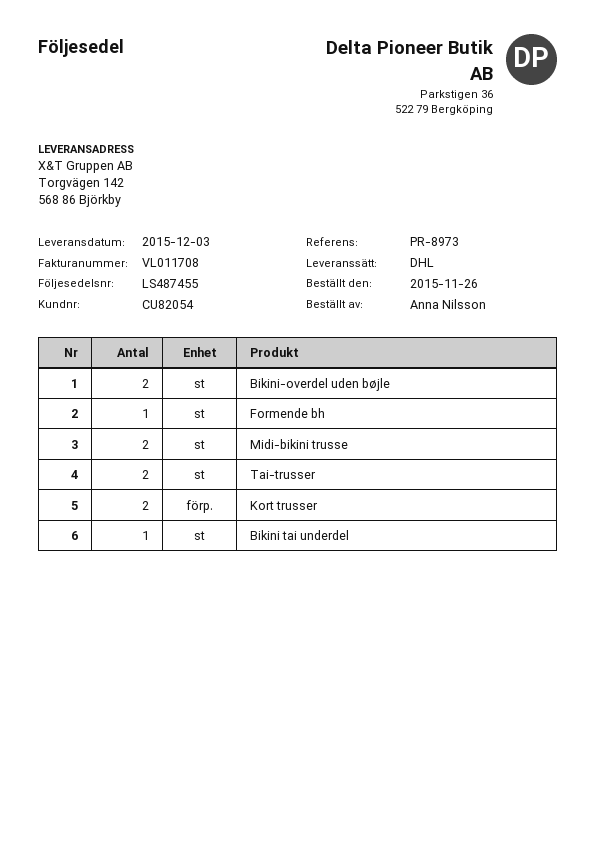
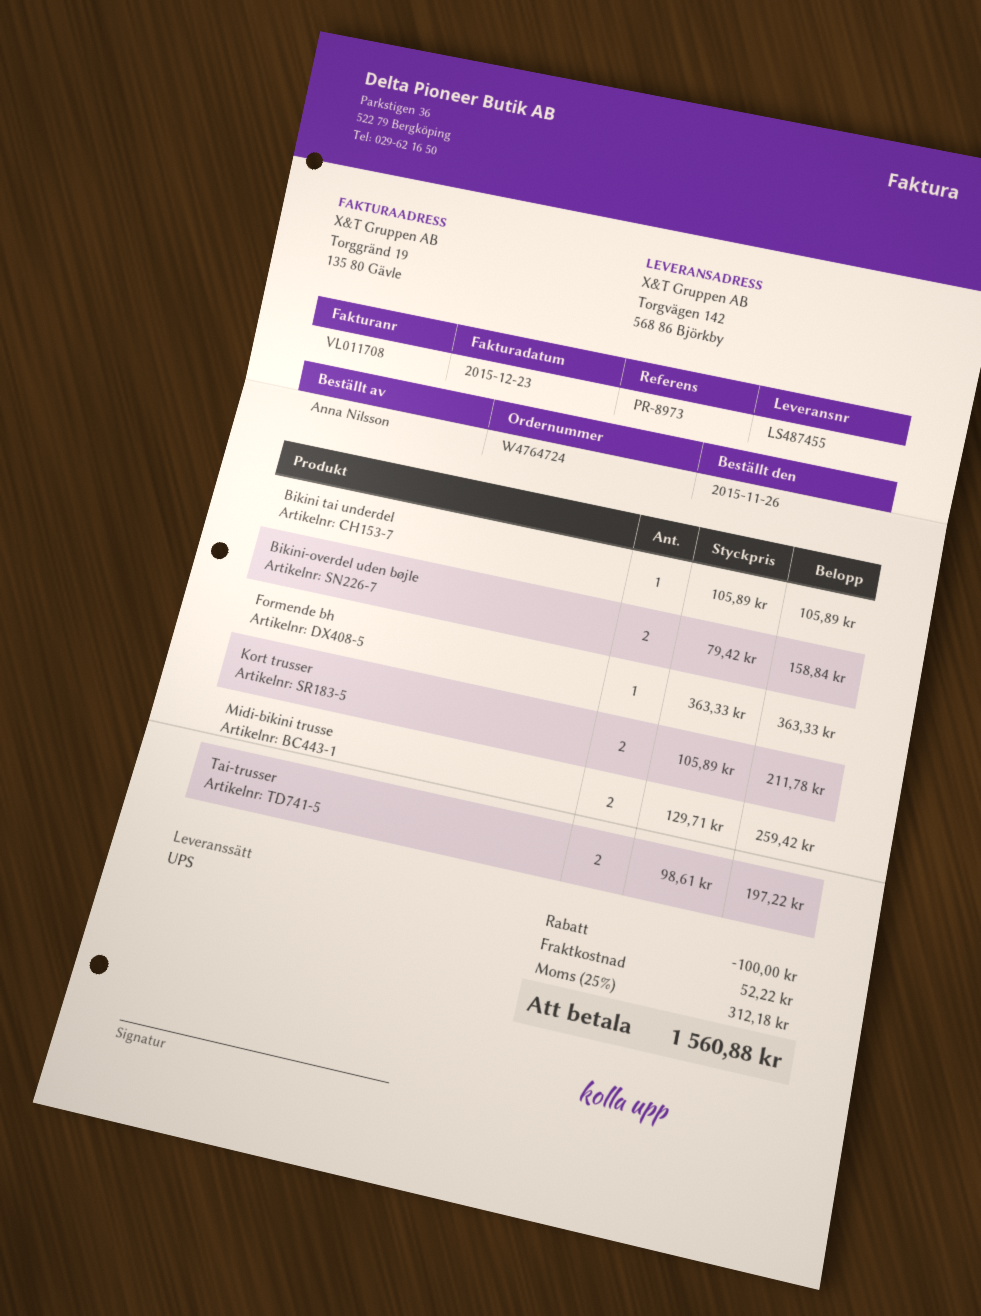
shipping method: DHL -> UPS

